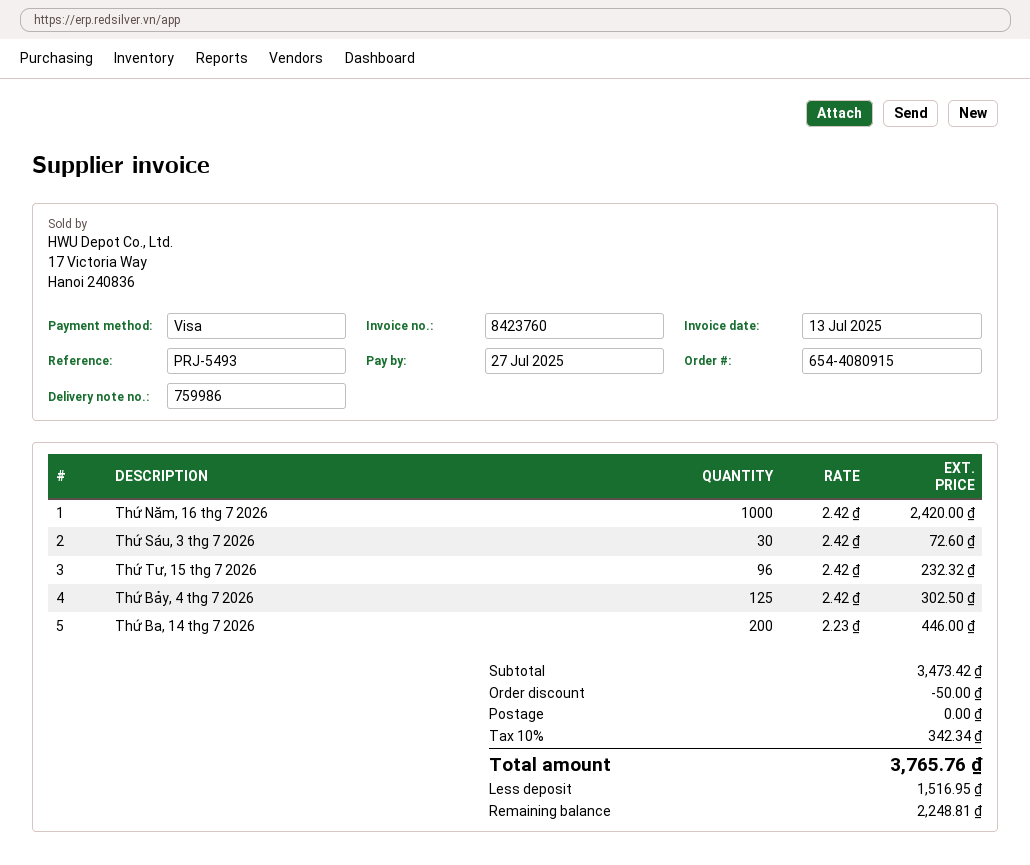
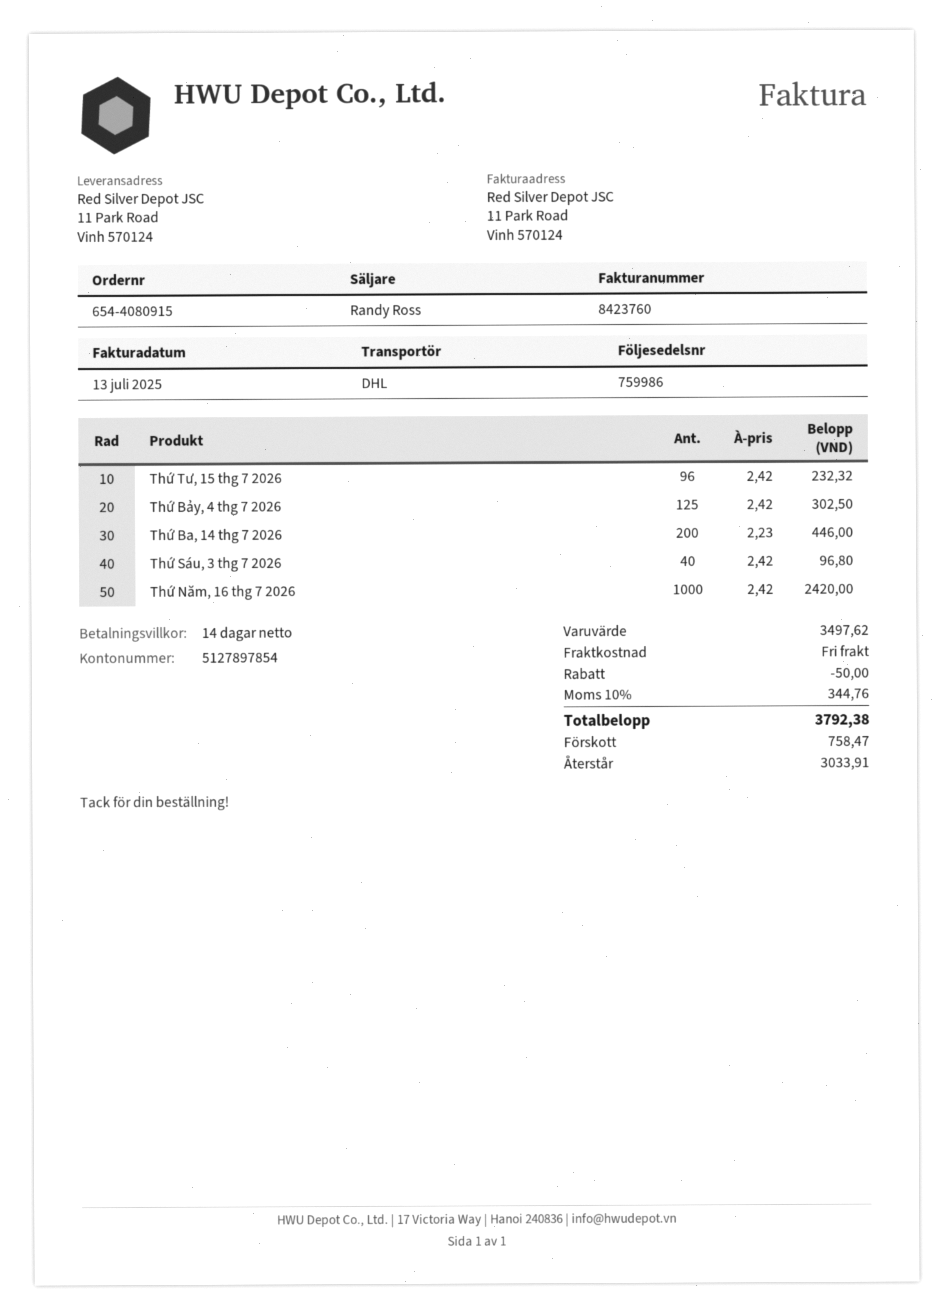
Thứ Sáu, 3 thg 7 2026: 30 x 2.42 = 72.60 -> 40 x 2.42 = 96.80
subtotal: 3473.42 -> 3497.62
tax: 10% = 342.34 -> 10% = 344.76
total: 3765.76 -> 3792.38
deposit: 1516.95 -> 758.47
balance: 2248.81 -> 3033.91

